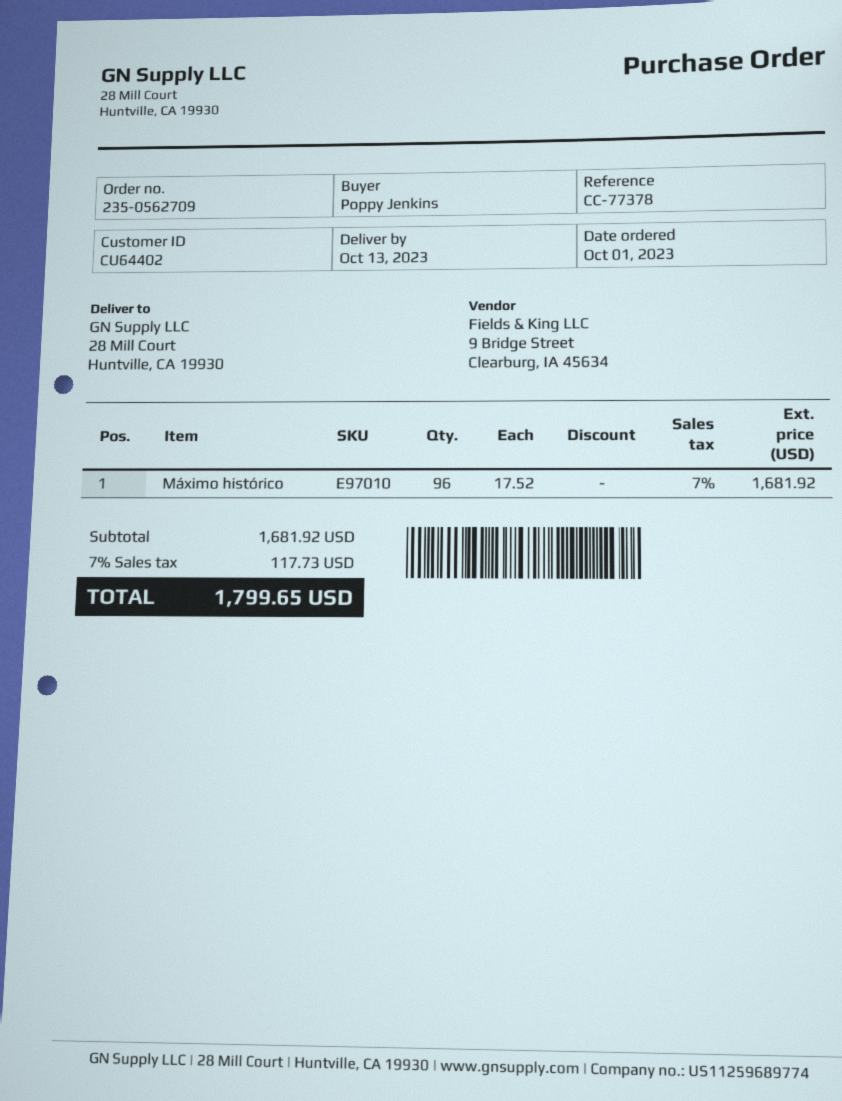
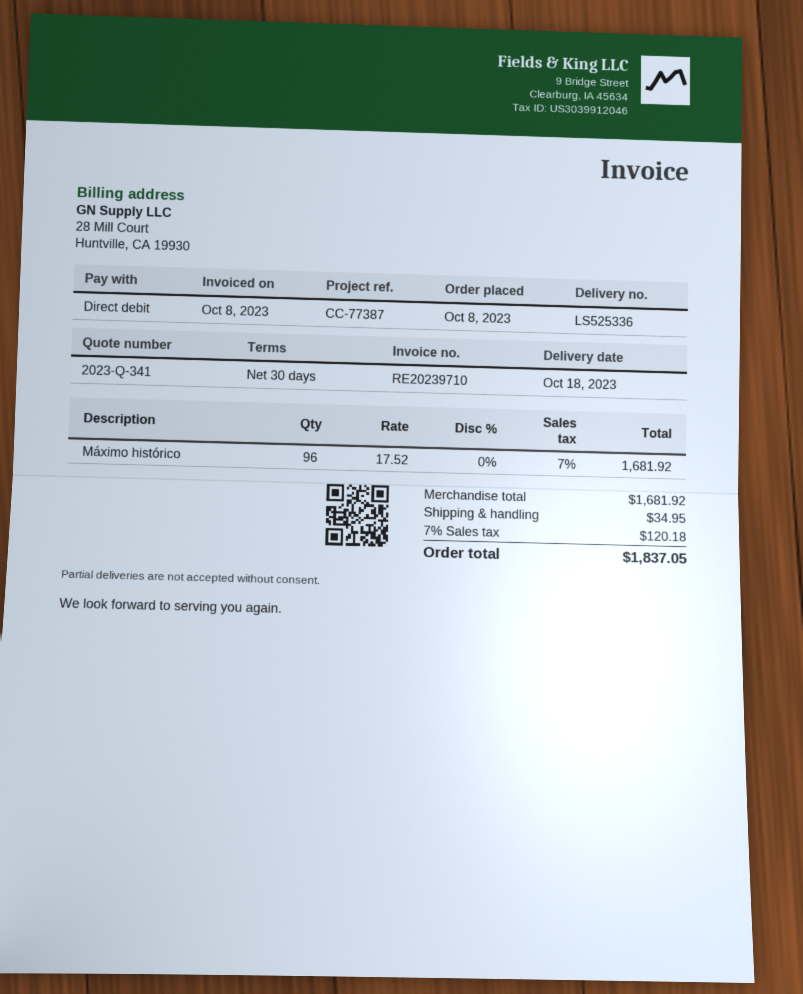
order date: 2023-10-01 -> 2023-10-08
delivery date: 2023-10-13 -> 2023-10-18
reference: CC-77378 -> CC-77387
shipping: none -> 34.95
tax: 7% = 117.73 -> 7% = 120.18
total: 1799.65 -> 1837.05

